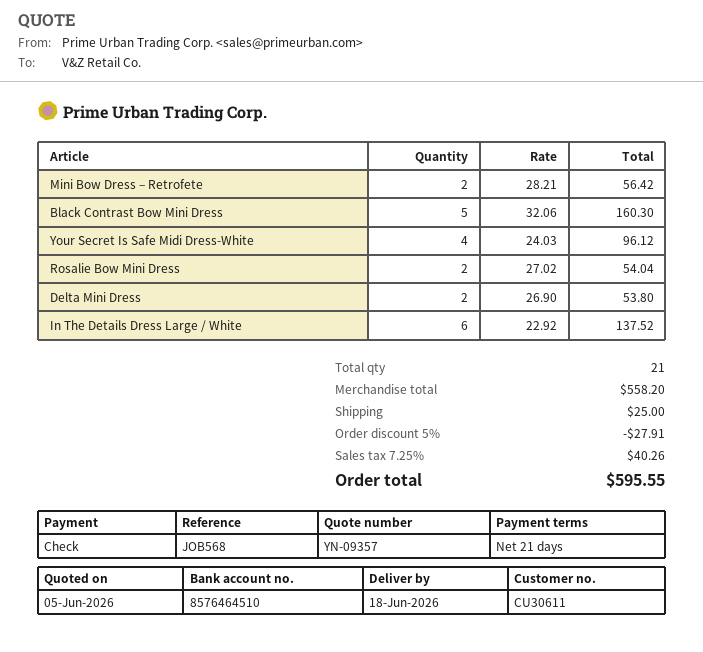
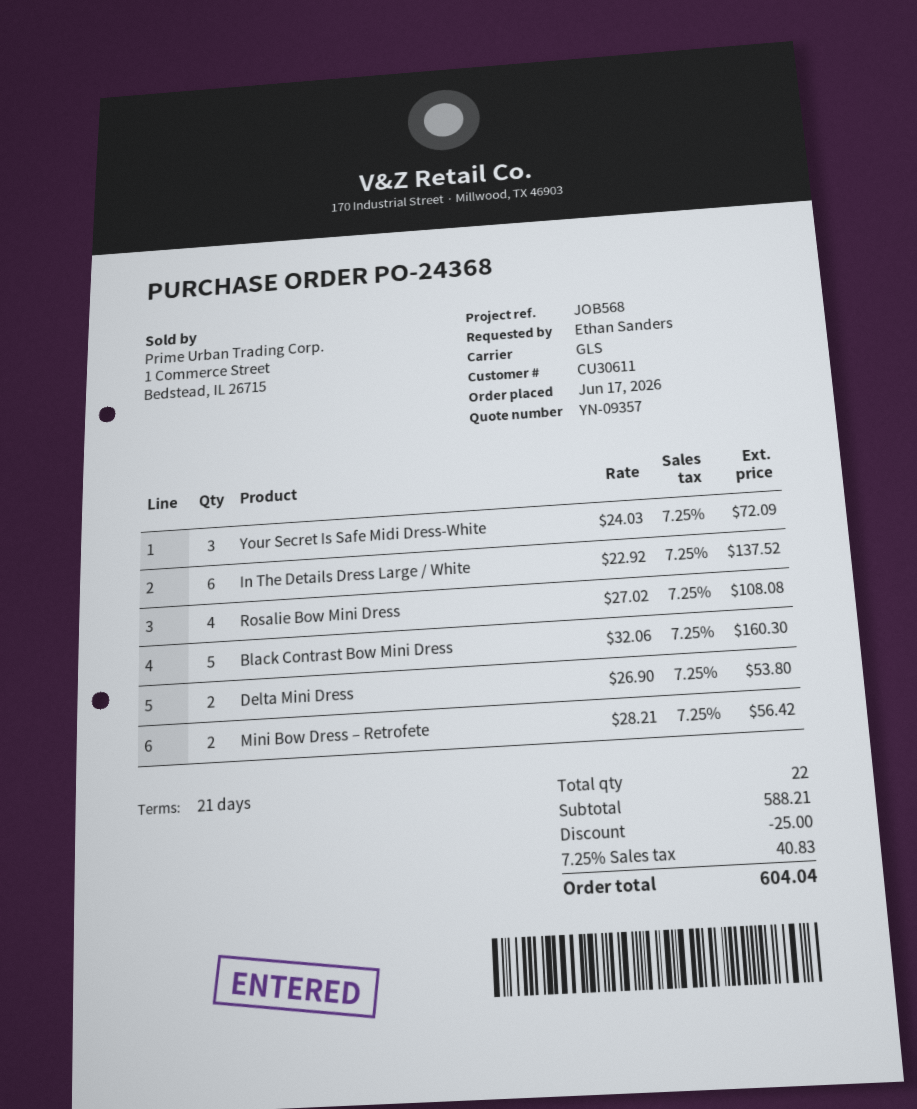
Your Secret Is Safe Midi Dress-White: 4 x 24.03 = 96.12 -> 3 x 24.03 = 72.09
Rosalie Bow Mini Dress: 2 x 27.02 = 54.04 -> 4 x 27.02 = 108.08
total quantity: 21 -> 22
subtotal: 558.20 -> 588.21
discount: 27.91 -> 25.00
shipping: 25.00 -> none
tax: 7.25% = 40.26 -> 7.25% = 40.83
total: 595.55 -> 604.04

